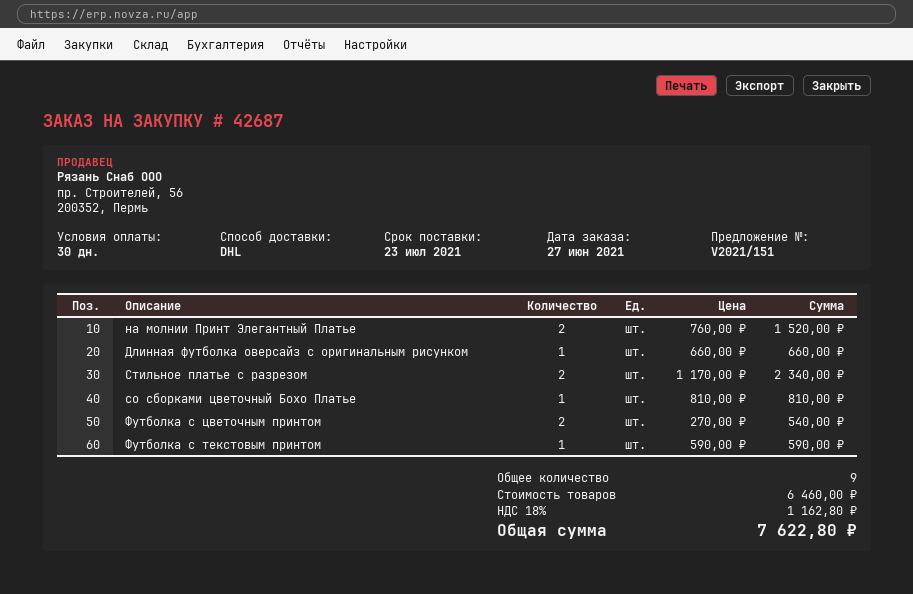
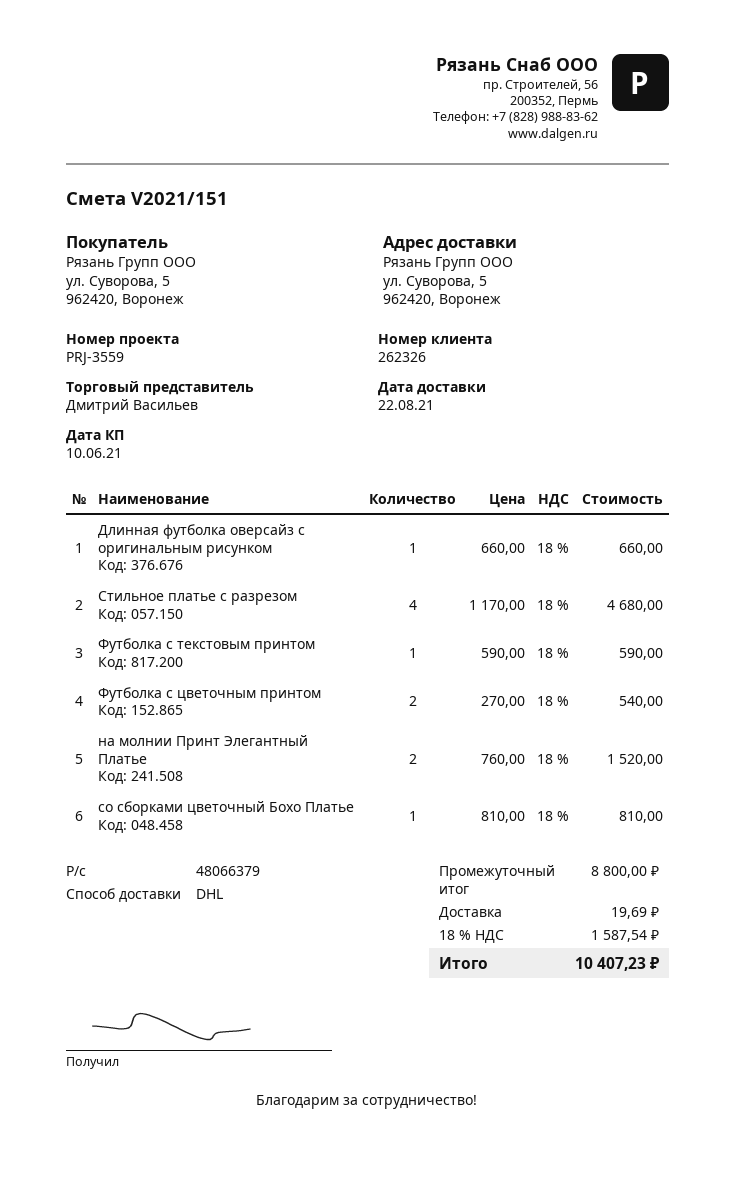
delivery date: 2021-07-23 -> 2021-08-22
Стильное платье с разрезом: 2 x 1170.00 = 2340.00 -> 4 x 1170.00 = 4680.00
subtotal: 6460.00 -> 8800.00
shipping: none -> 19.69
tax: 18% = 1162.80 -> 18% = 1587.54
total: 7622.80 -> 10407.23

